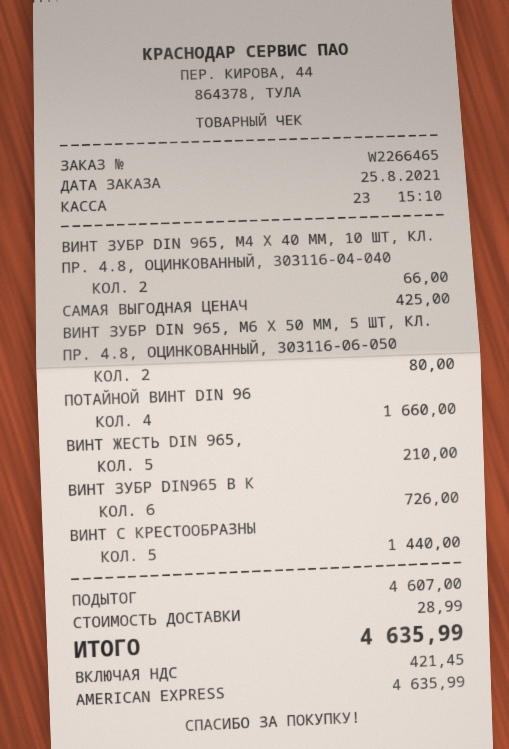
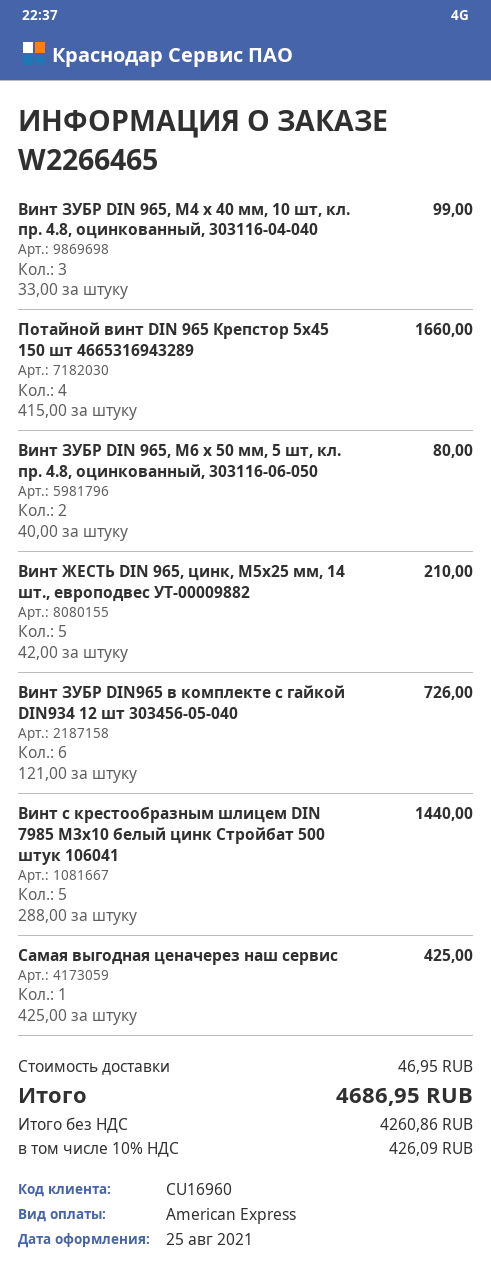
ВИНТ ЗУБР DIN 965, M4 X 40 ММ, 10 ШТ, КЛ. ПР. 4.8, ОЦИНКОВАННЫЙ, 303116-04-040: 2 for 66.00 -> 3 for 99.00
shipping: 28.99 -> 46.95
tax: 421.45 -> 426.09
total: 4635.99 -> 4686.95

